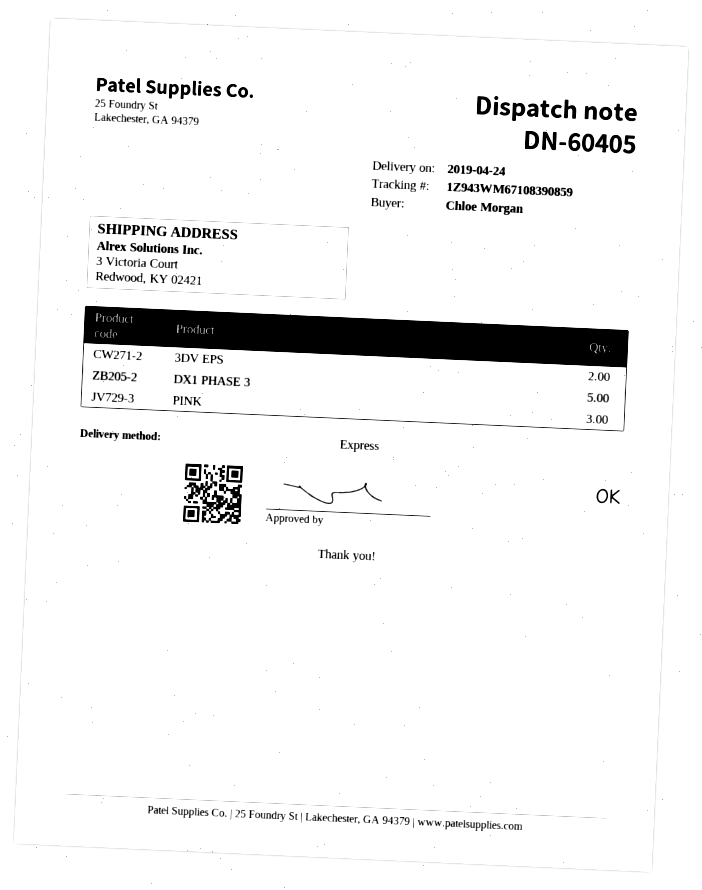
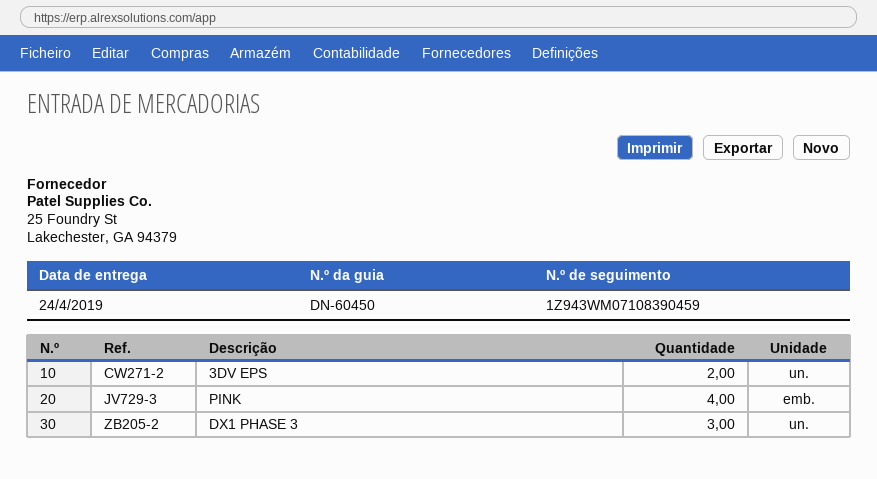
delivery note number: DN-60405 -> DN-60450
tracking number: 1Z943WM67108390859 -> 1Z943WM07108390459
DX1 PHASE 3: 5 -> 3
PINK: 3 -> 4

